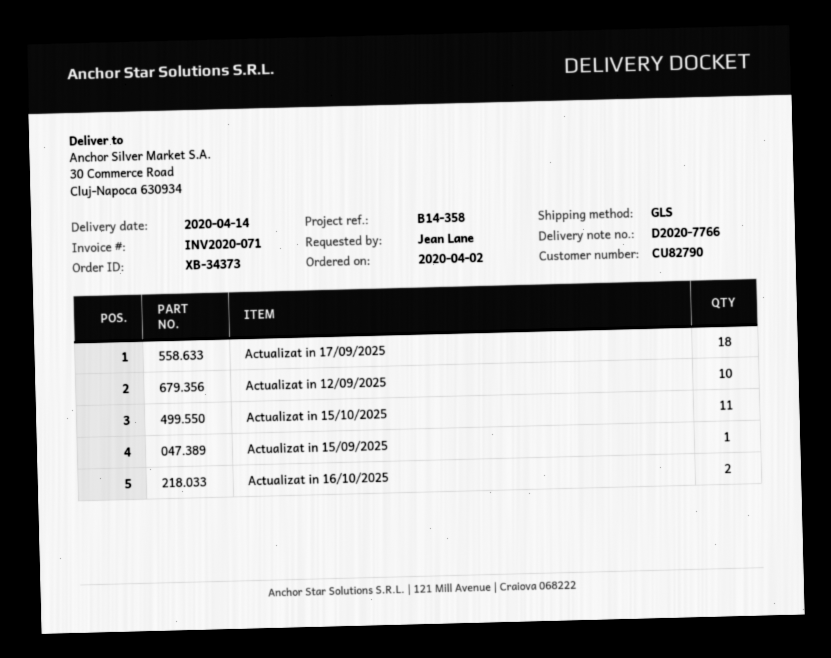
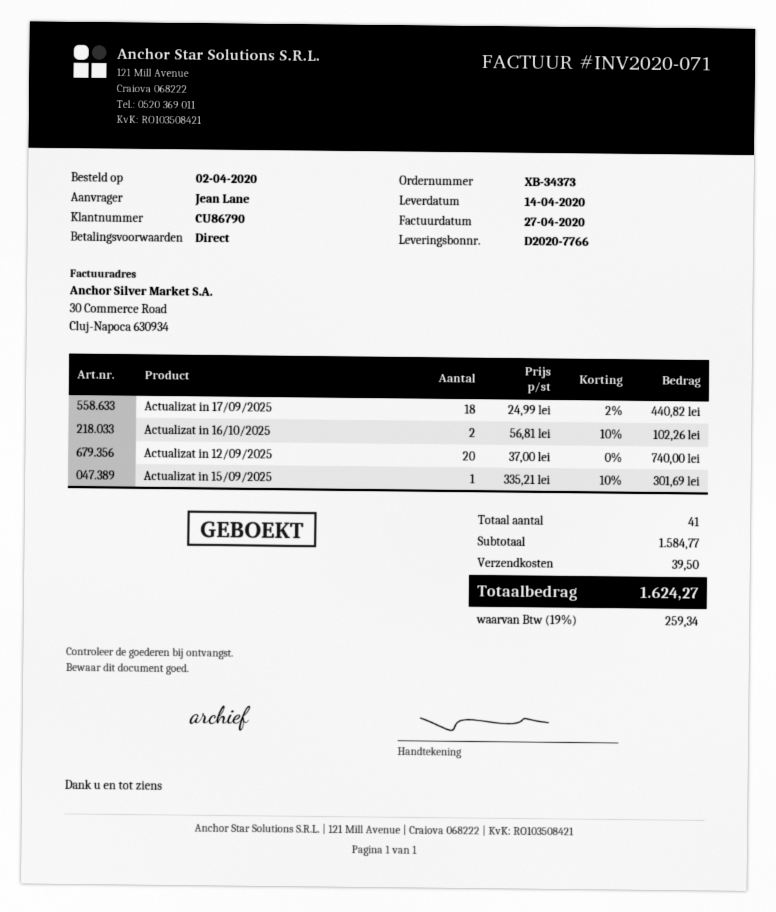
customer number: CU82790 -> CU86790
Actualizat in 12/09/2025: 10 -> 20
Actualizat in 15/10/2025: 11 -> none

